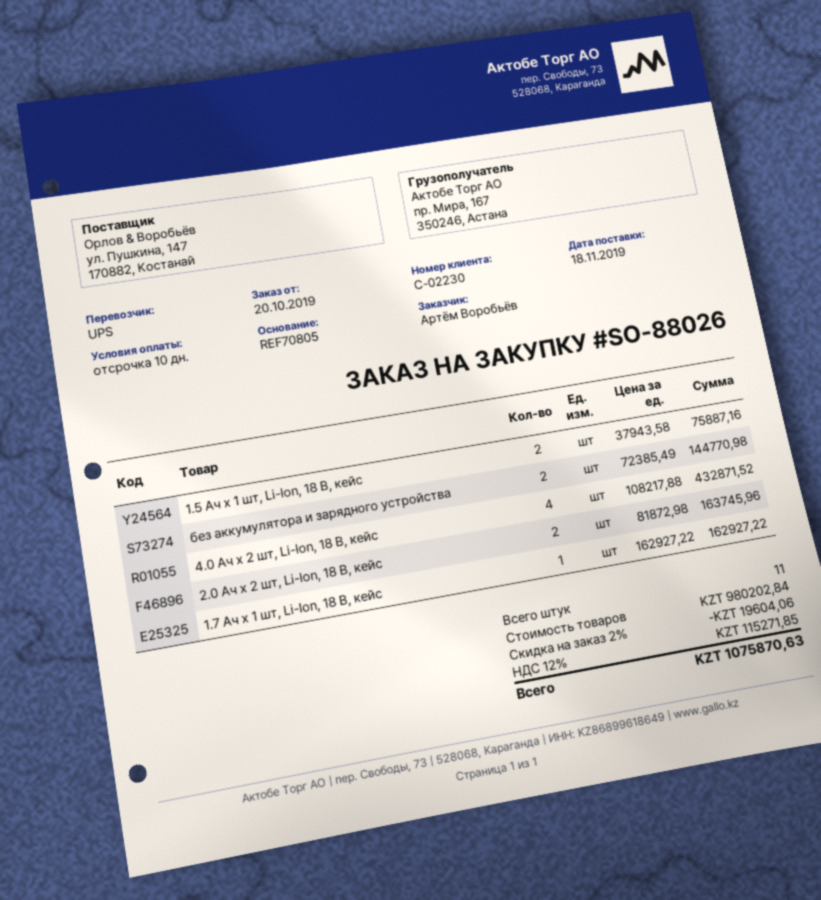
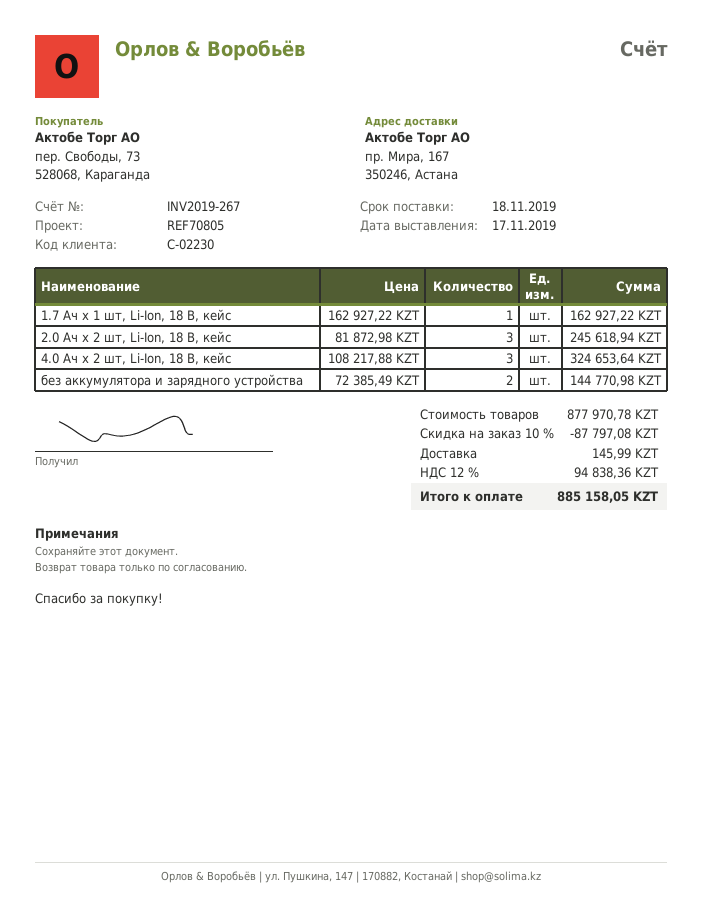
1.5 Ач x 1 шт, Li-Ion, 18 В, кейс: 2 x 37943.58 = 75887.16 -> none
4.0 Ач x 2 шт, Li-Ion, 18 В, кейс: 4 x 108217.88 = 432871.52 -> 3 x 108217.88 = 324653.64
2.0 Ач x 2 шт, Li-Ion, 18 В, кейс: 2 x 81872.98 = 163745.96 -> 3 x 81872.98 = 245618.94
subtotal: 980202.84 -> 877970.78
discount: 2% = 19604.06 -> 10% = 87797.08
shipping: none -> 145.99
tax: 12% = 115271.85 -> 12% = 94838.36
total: 1075870.63 -> 885158.05

